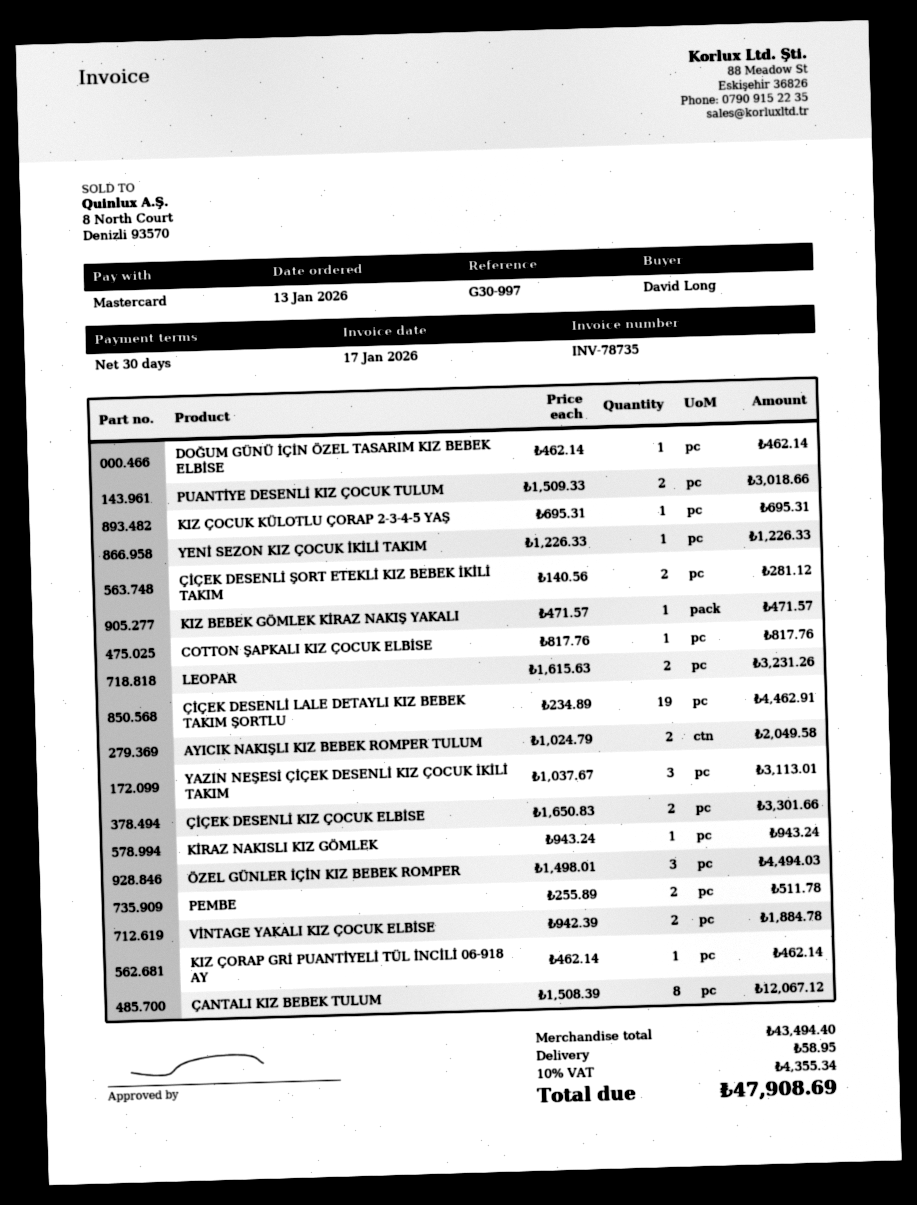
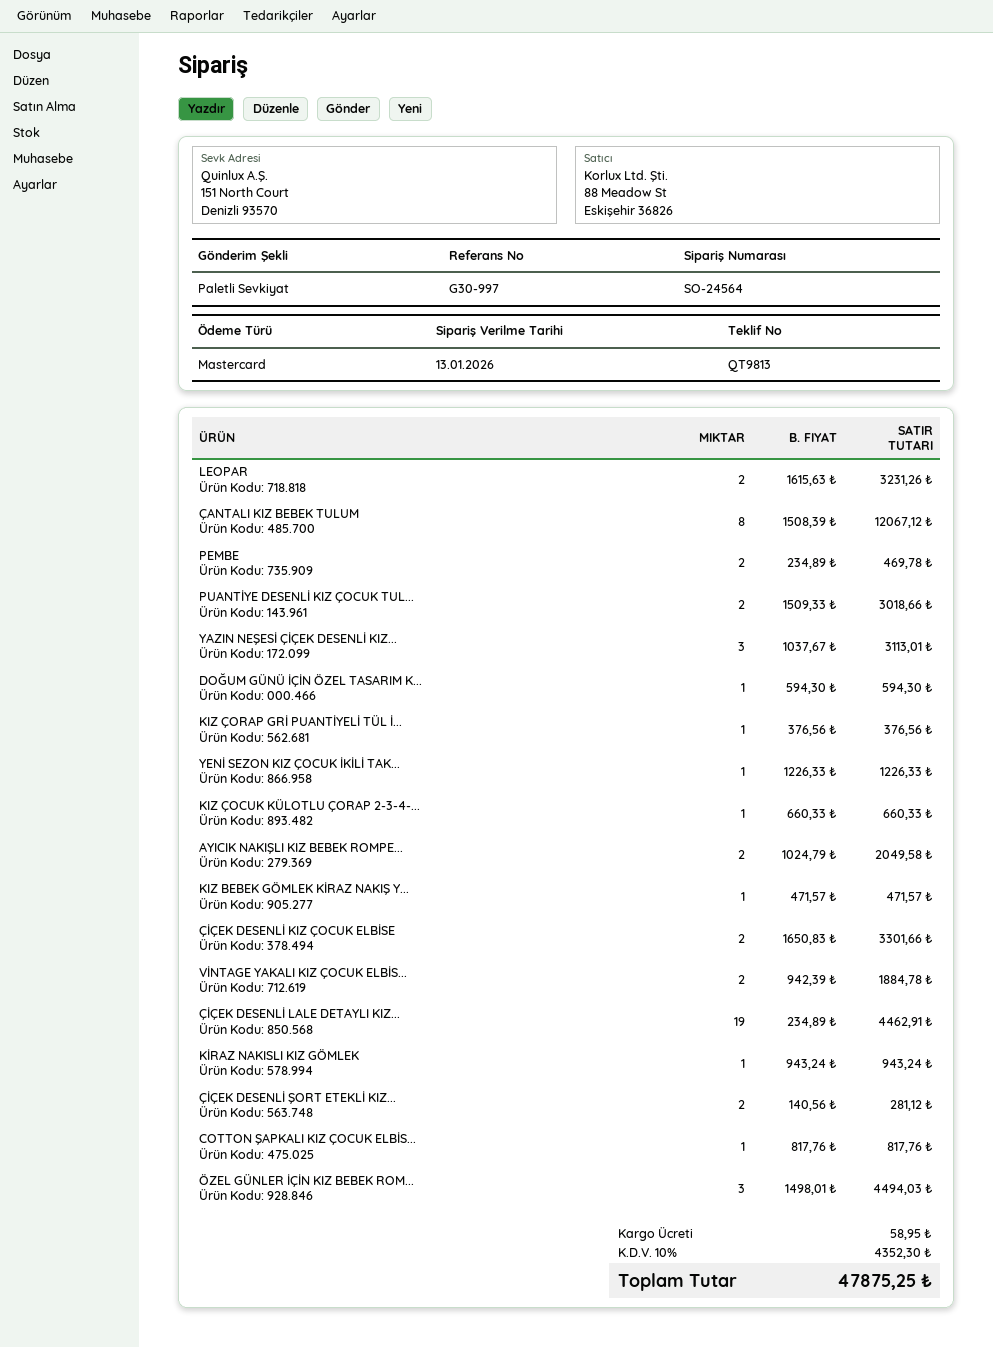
DOĞUM GÜNÜ İÇİN ÖZEL TASARIM KIZ BEBEK ELBİSE: 1 x 462.14 = 462.14 -> 1 x 594.30 = 594.30
KIZ ÇOCUK KÜLOTLU ÇORAP 2-3-4-5 YAŞ: 1 x 695.31 = 695.31 -> 1 x 660.33 = 660.33
PEMBE: 2 x 255.89 = 511.78 -> 2 x 234.89 = 469.78
KIZ ÇORAP GRİ PUANTİYELİ TÜL İNCİLİ 06-918 AY: 1 x 462.14 = 462.14 -> 1 x 376.56 = 376.56
tax: 10% = 4355.34 -> 10% = 4352.30
total: 47908.69 -> 47875.25

